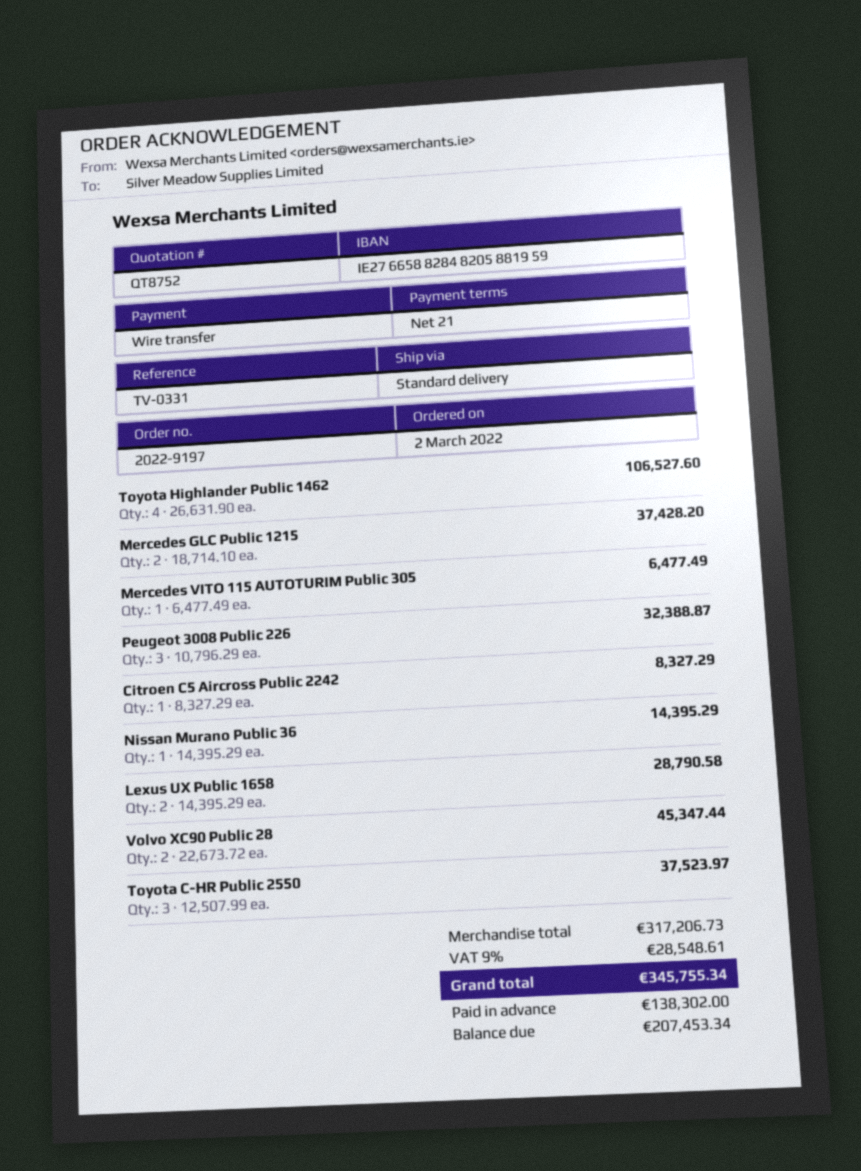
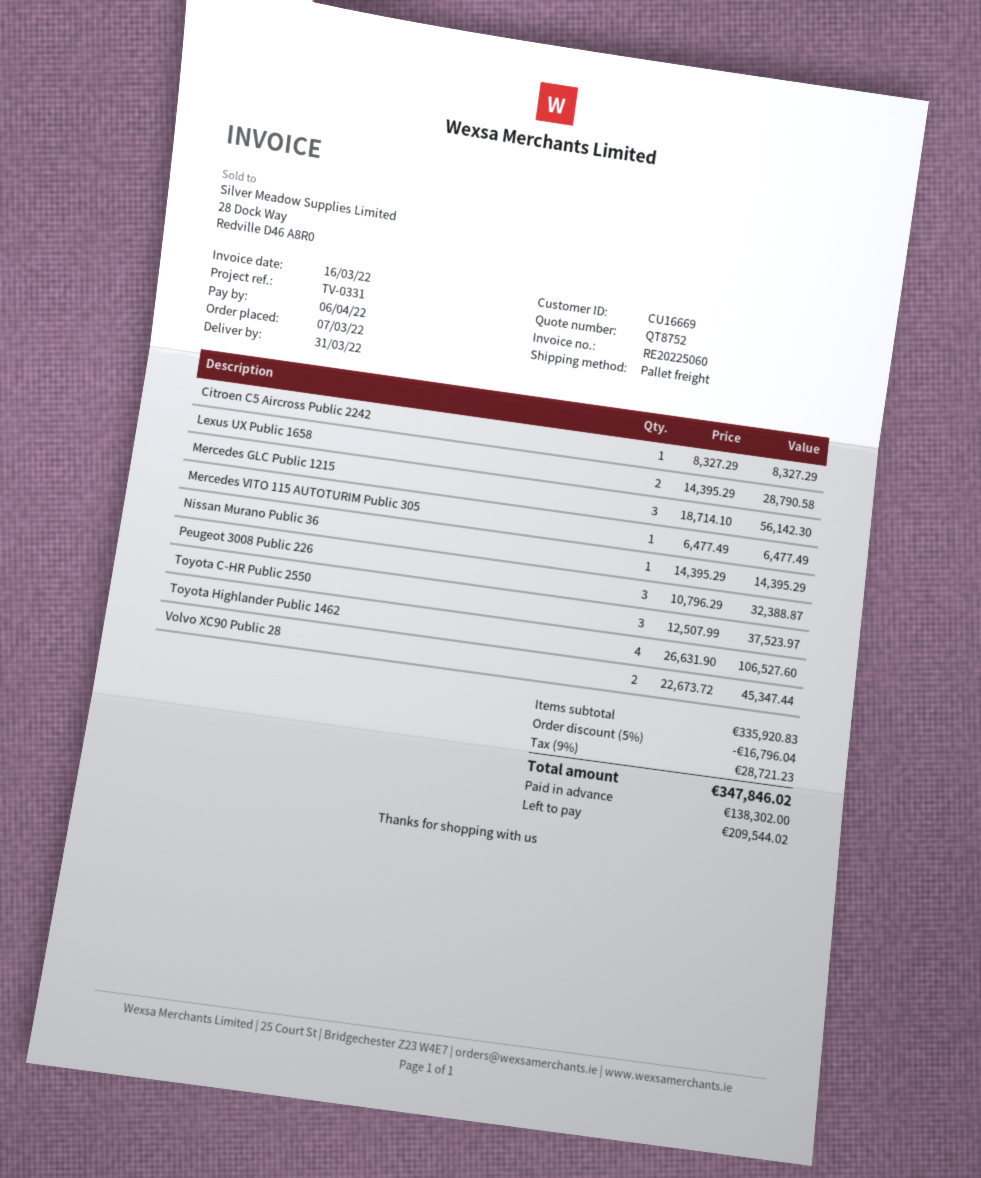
order date: 2022-03-02 -> 2022-03-07
shipping method: standard -> pallet freight
Mercedes GLC Public 1215: 2 x 18714.10 = 37428.20 -> 3 x 18714.10 = 56142.30
subtotal: 317206.73 -> 335920.83
discount: none -> 5% = 16796.04
tax: 9% = 28548.61 -> 9% = 28721.23
total: 345755.34 -> 347846.02
balance: 207453.34 -> 209544.02

